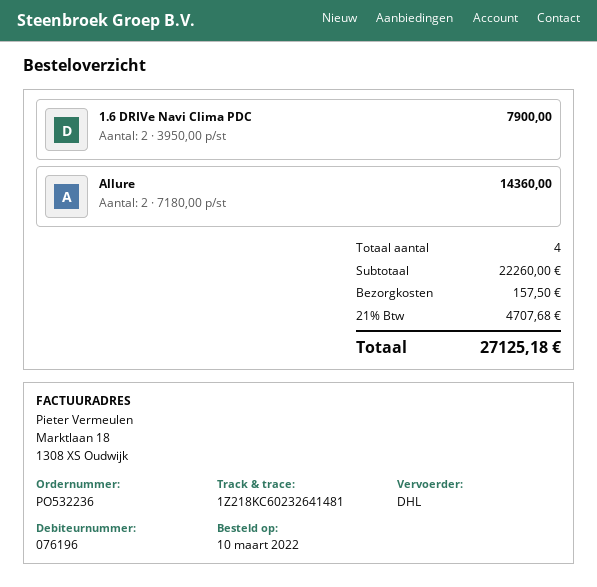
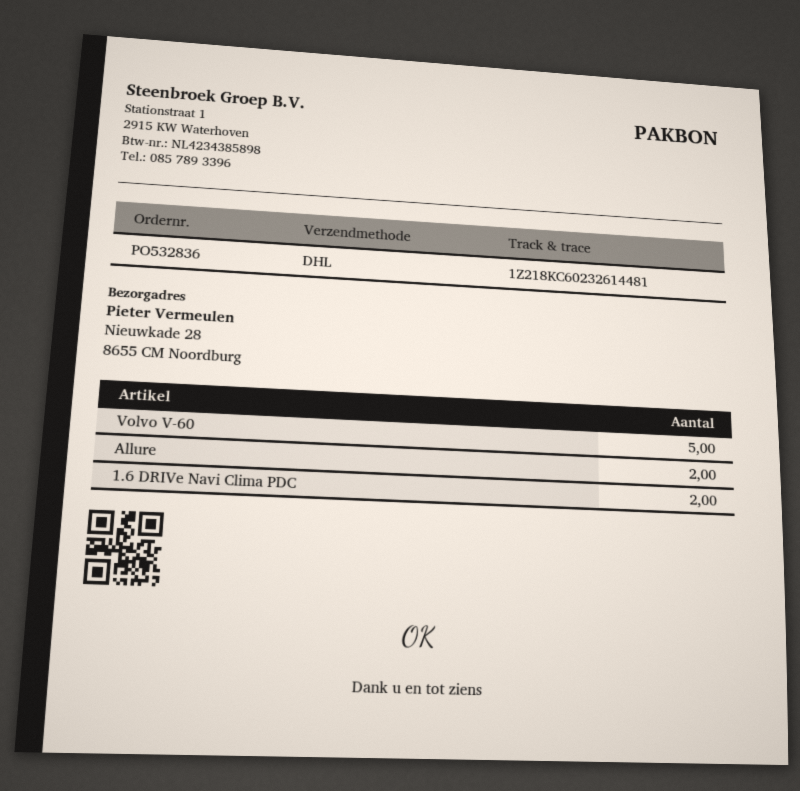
order number: PO532236 -> PO532836
tracking number: 1Z218KC60232641481 -> 1Z218KC60232614481
Volvo V-60: none -> 5

